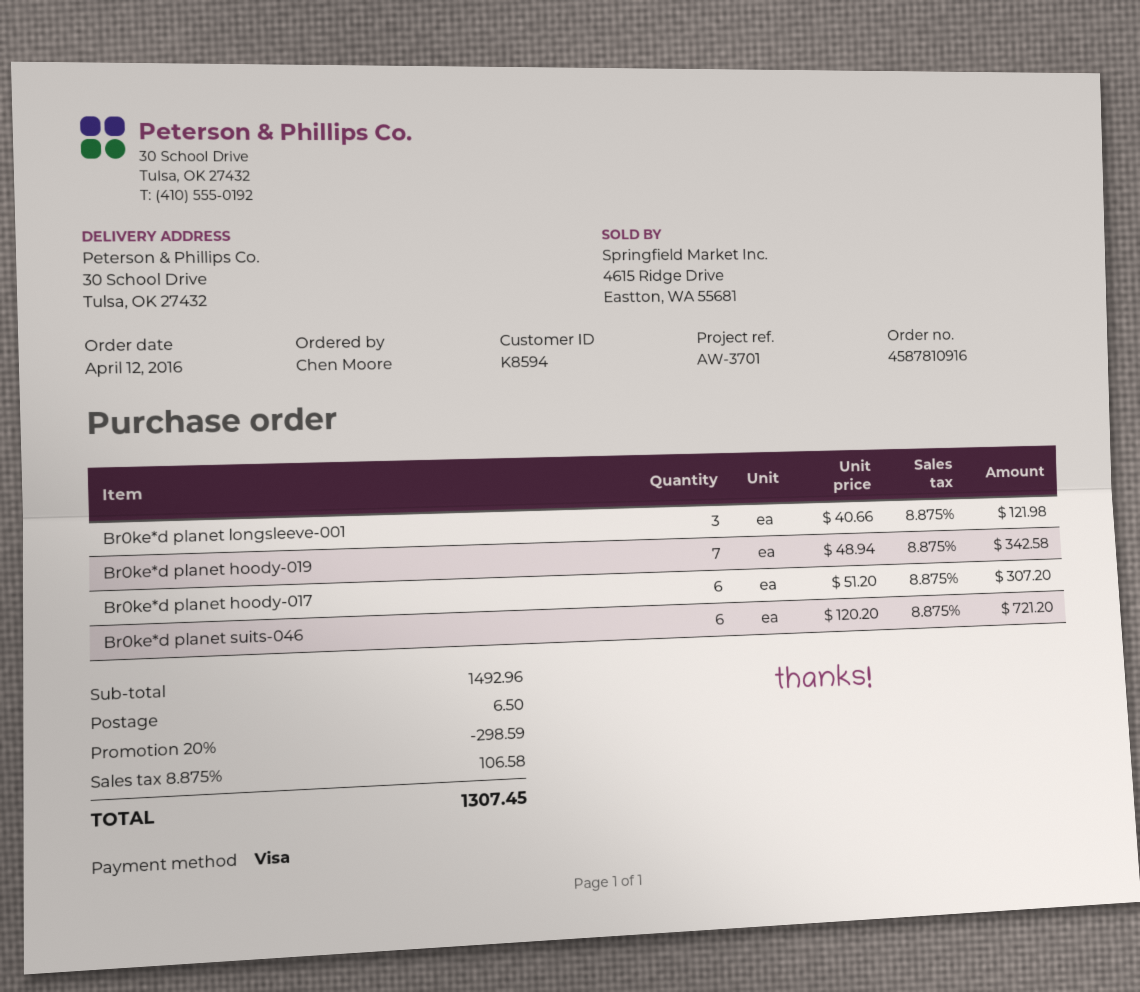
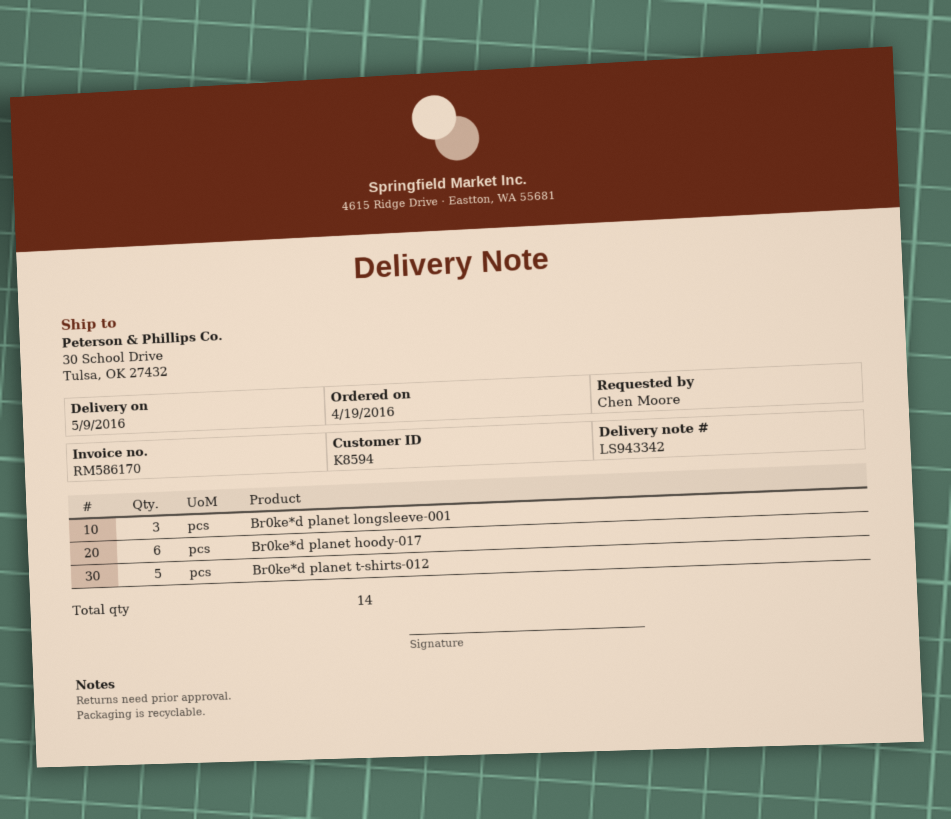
order date: 2016-04-12 -> 2016-04-19
Br0ke*d planet hoody-019: 7 -> none
Br0ke*d planet suits-046: 6 -> none
Br0ke*d planet t-shirts-012: none -> 5

